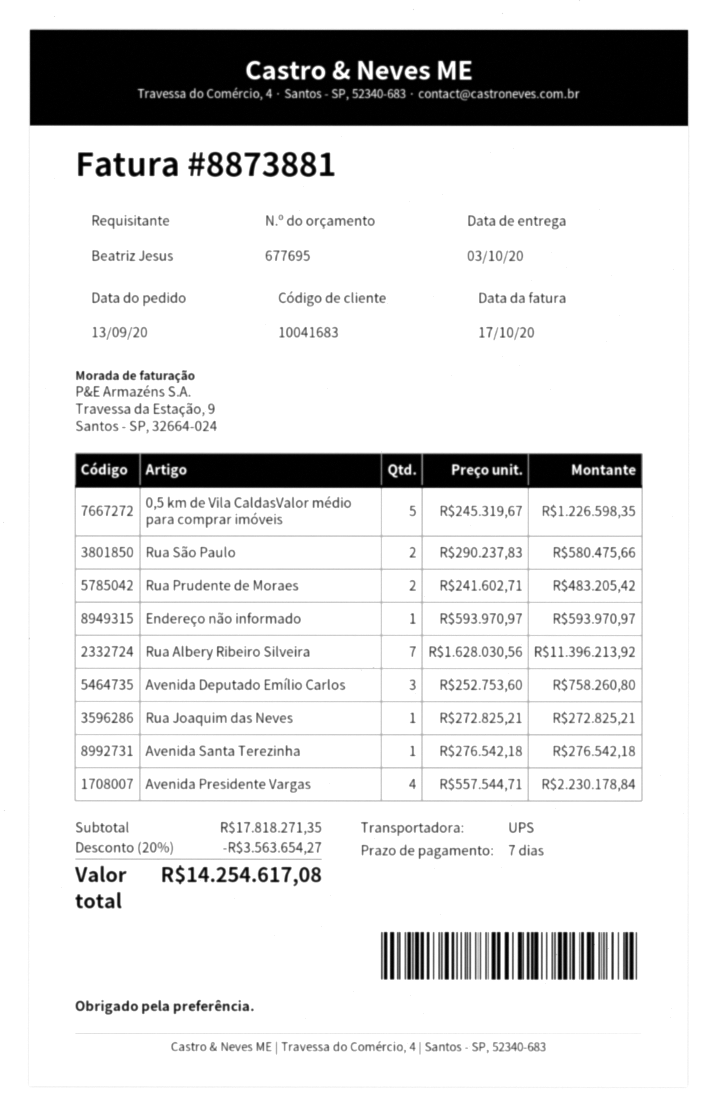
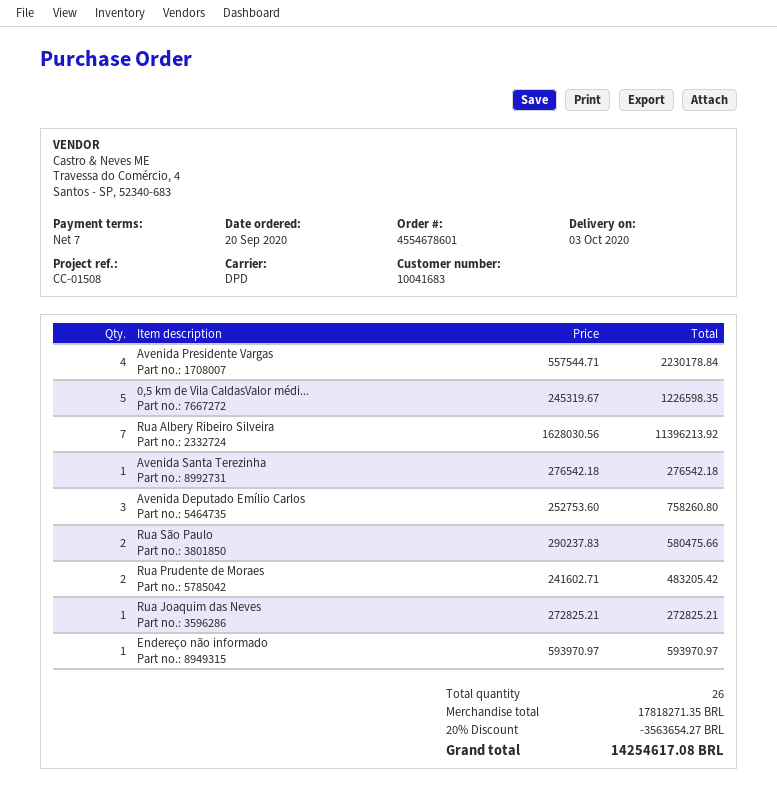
order date: 2020-09-13 -> 2020-09-20
shipping method: UPS -> DPD

